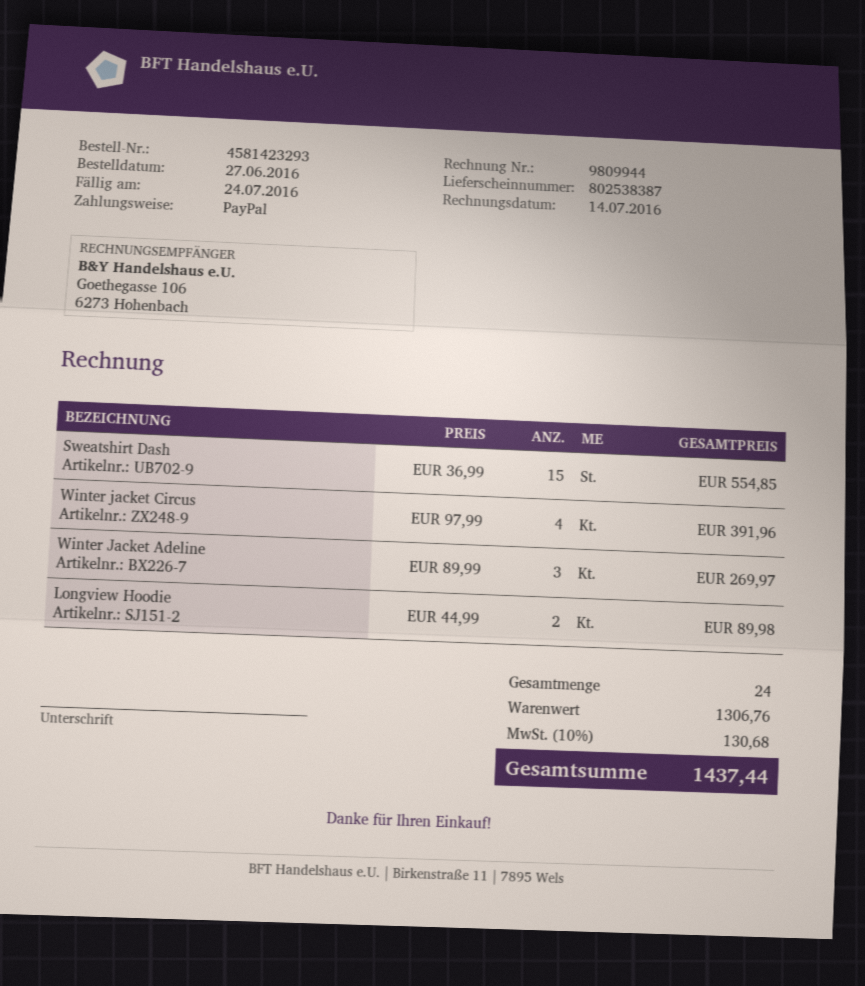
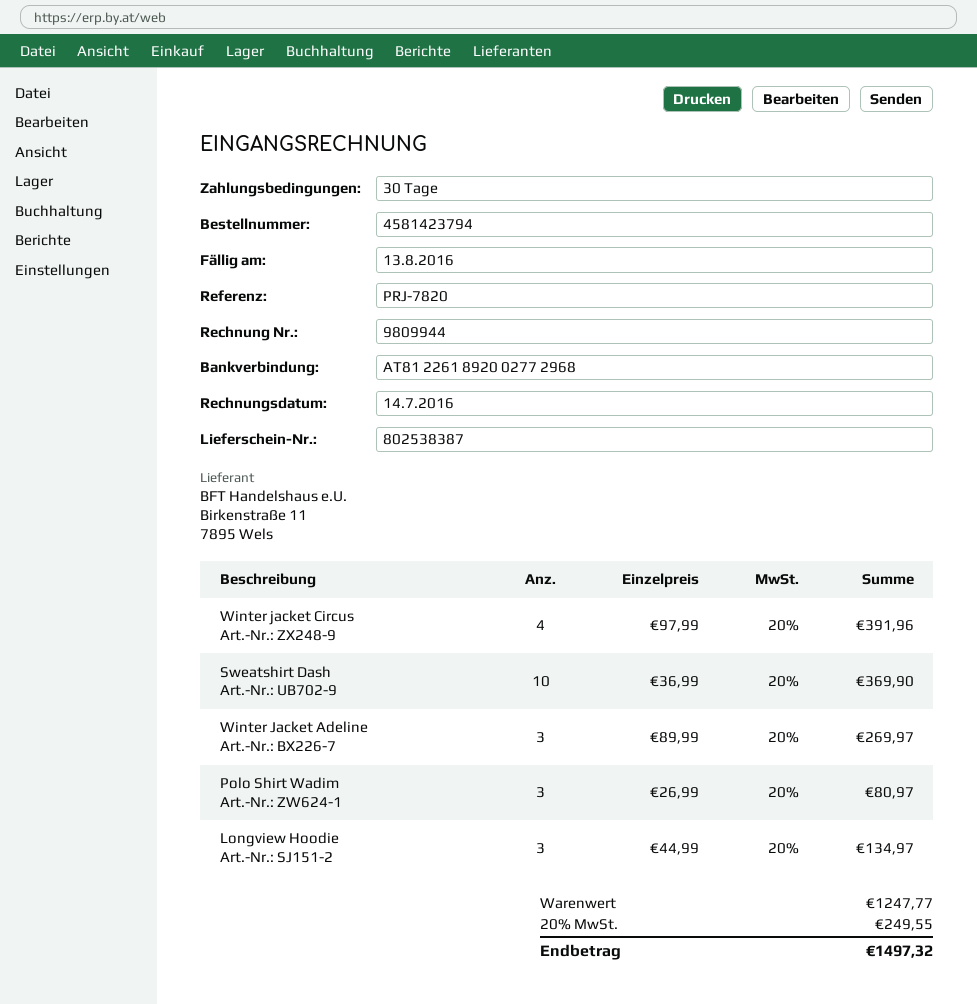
order number: 4581423293 -> 4581423794
due date: 2016-07-24 -> 2016-08-13
Sweatshirt Dash: 15 x 36.99 = 554.85 -> 10 x 36.99 = 369.90
Longview Hoodie: 2 x 44.99 = 89.98 -> 3 x 44.99 = 134.97
Polo Shirt Wadim: none -> 3 x 26.99 = 80.97
subtotal: 1306.76 -> 1247.77
tax: 10% = 130.68 -> 20% = 249.55
total: 1437.44 -> 1497.32

